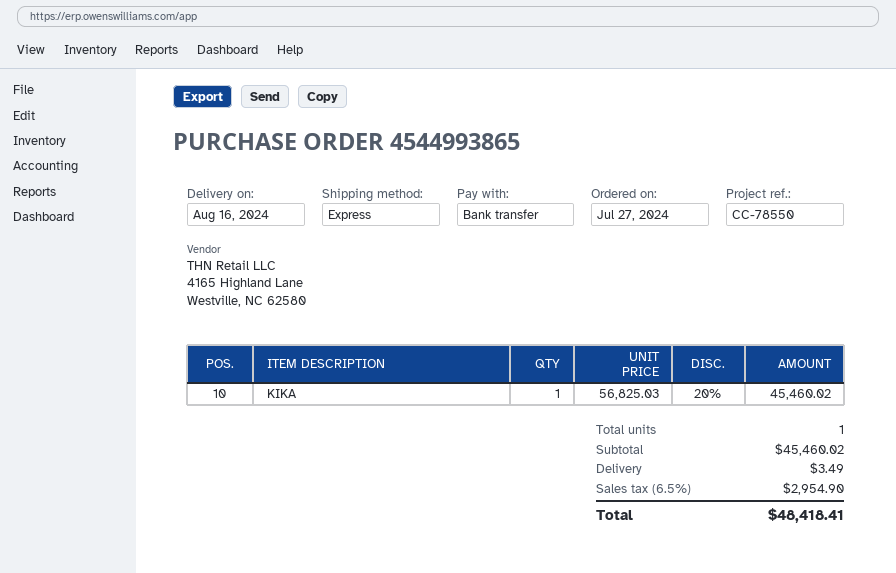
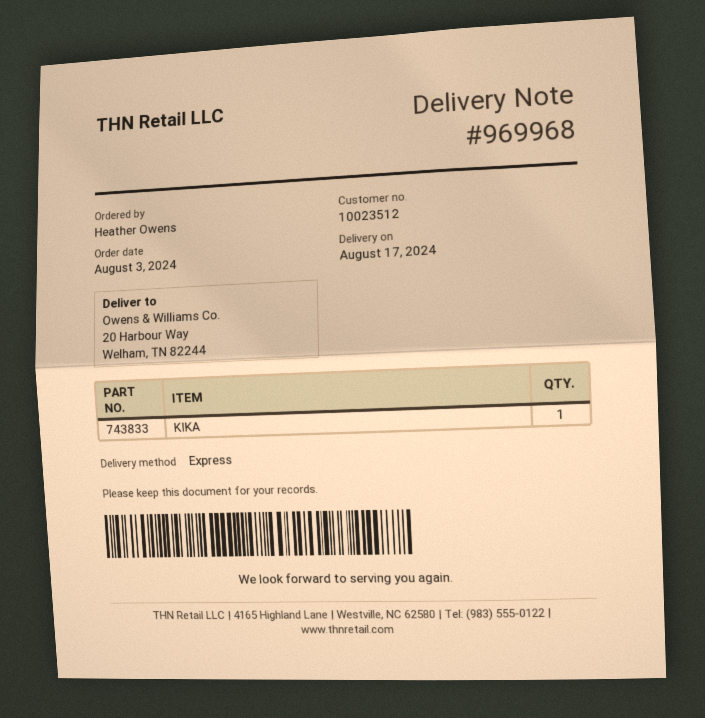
order date: 2024-07-27 -> 2024-08-03
delivery date: 2024-08-16 -> 2024-08-17

